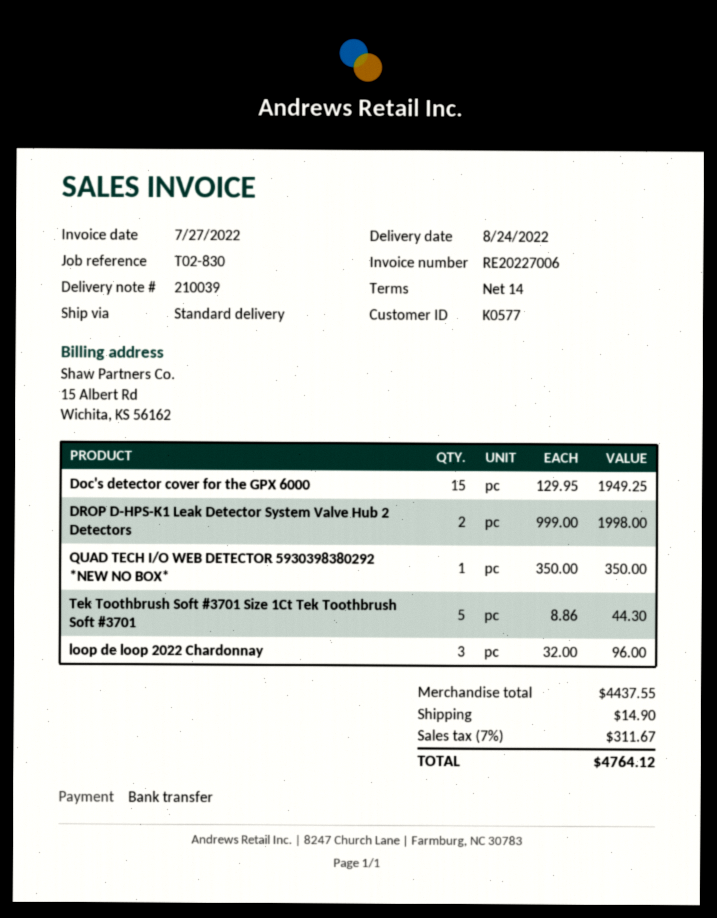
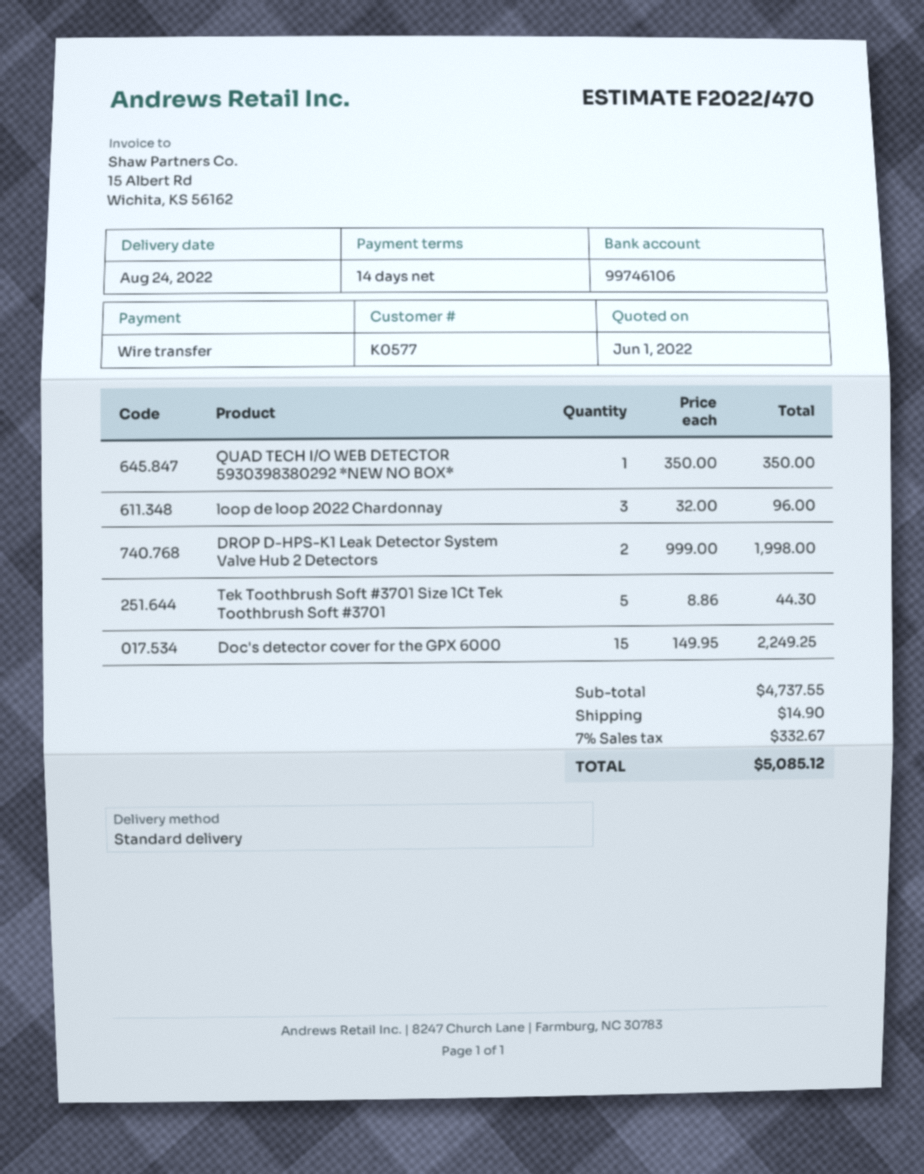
Doc's detector cover for the GPX 6000: 15 x 129.95 = 1949.25 -> 15 x 149.95 = 2249.25
subtotal: 4437.55 -> 4737.55
tax: 7% = 311.67 -> 7% = 332.67
total: 4764.12 -> 5085.12

